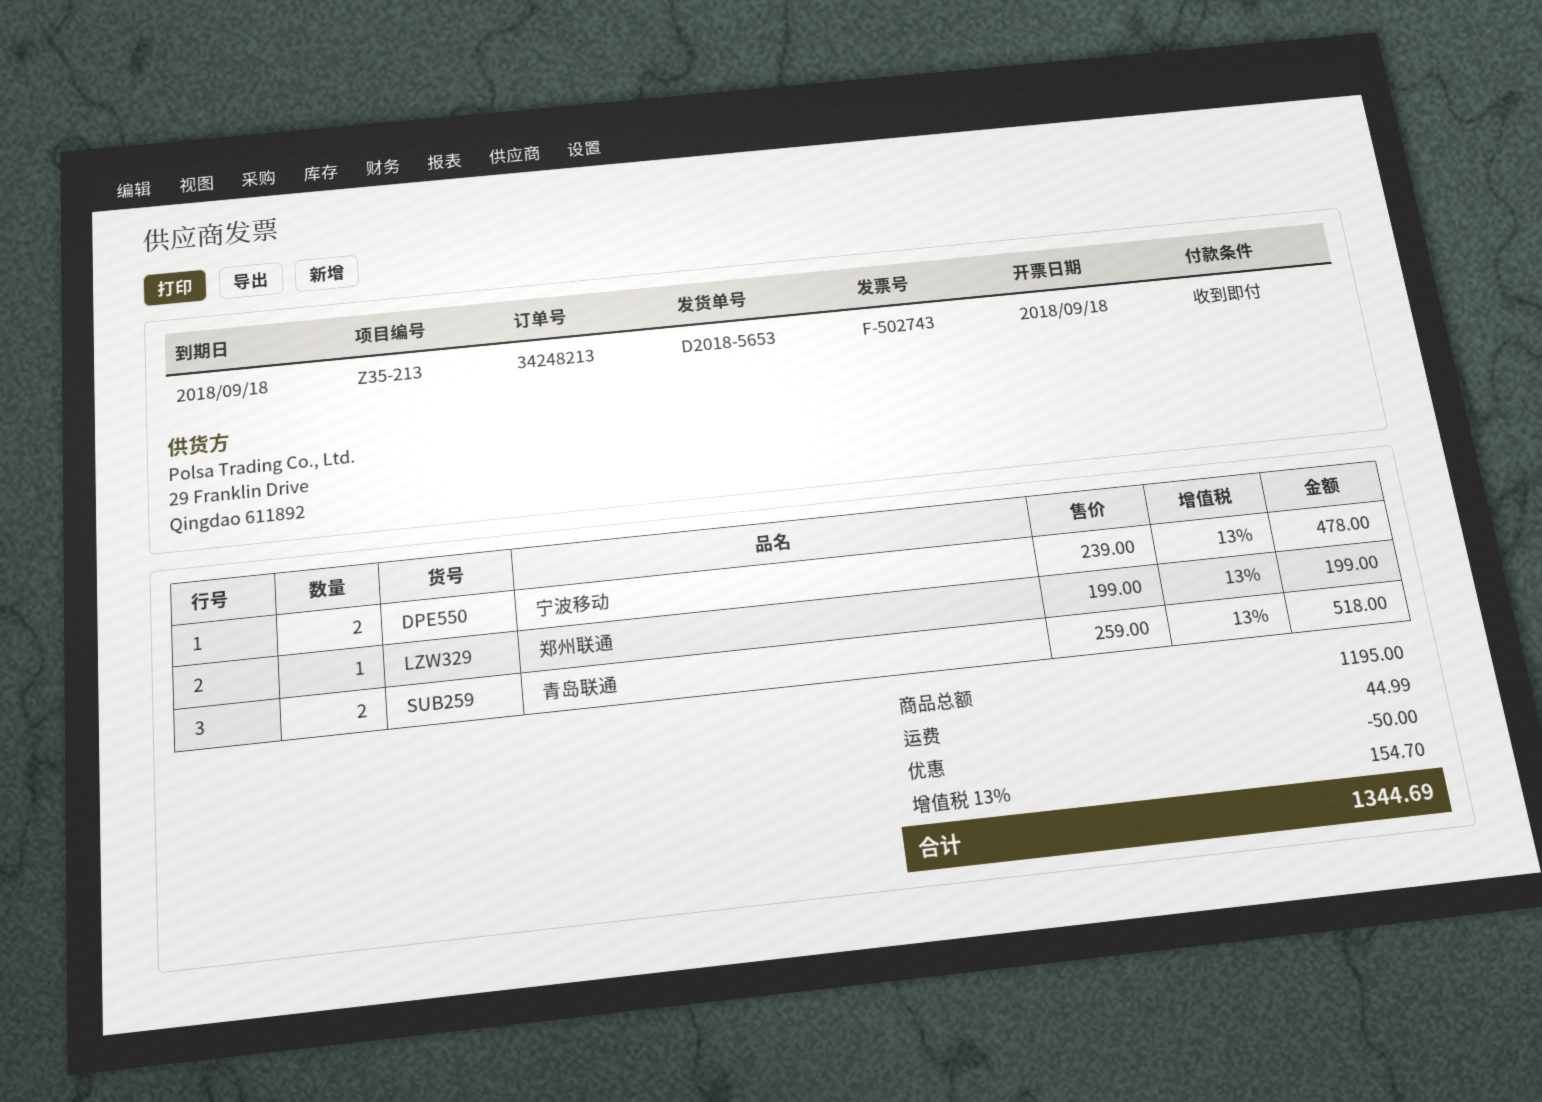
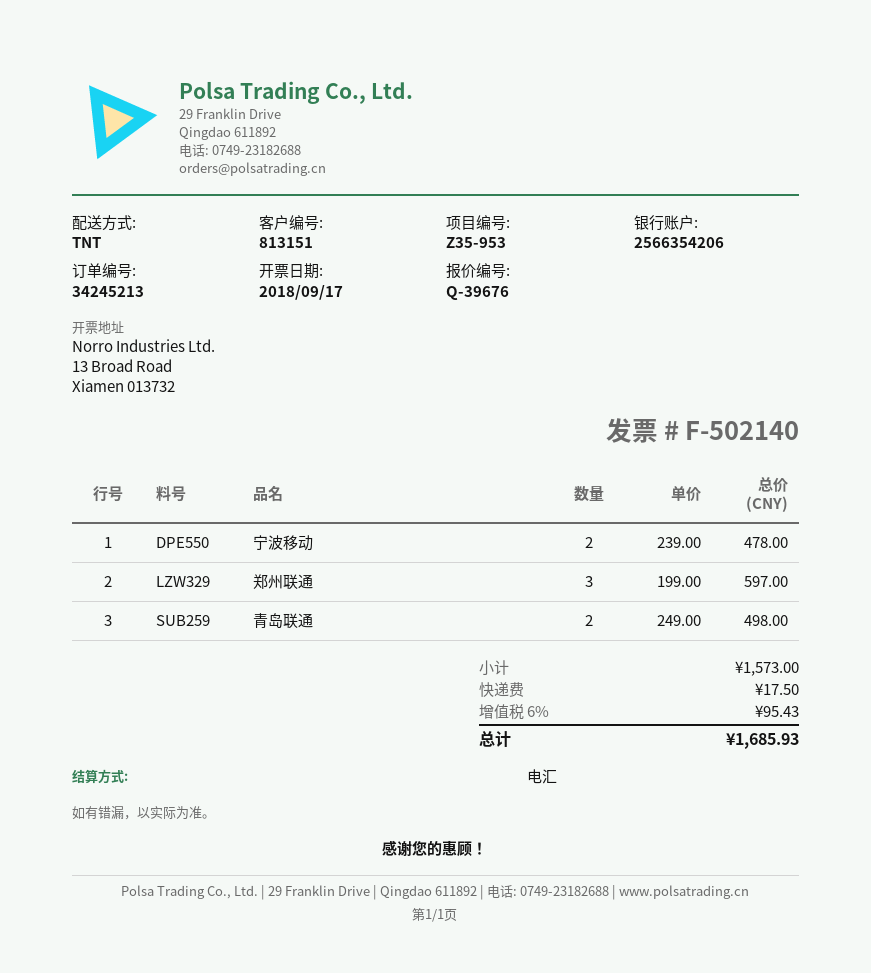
order number: 34248213 -> 34245213
invoice number: F-502743 -> F-502140
invoice date: 2018-09-18 -> 2018-09-17
reference: Z35-213 -> Z35-953
郑州联通: 1 x 199.00 = 199.00 -> 3 x 199.00 = 597.00
青岛联通: 2 x 259.00 = 518.00 -> 2 x 249.00 = 498.00
subtotal: 1195.00 -> 1573.00
discount: 50.00 -> none
shipping: 44.99 -> 17.50
tax: 13% = 154.70 -> 6% = 95.43
total: 1344.69 -> 1685.93

